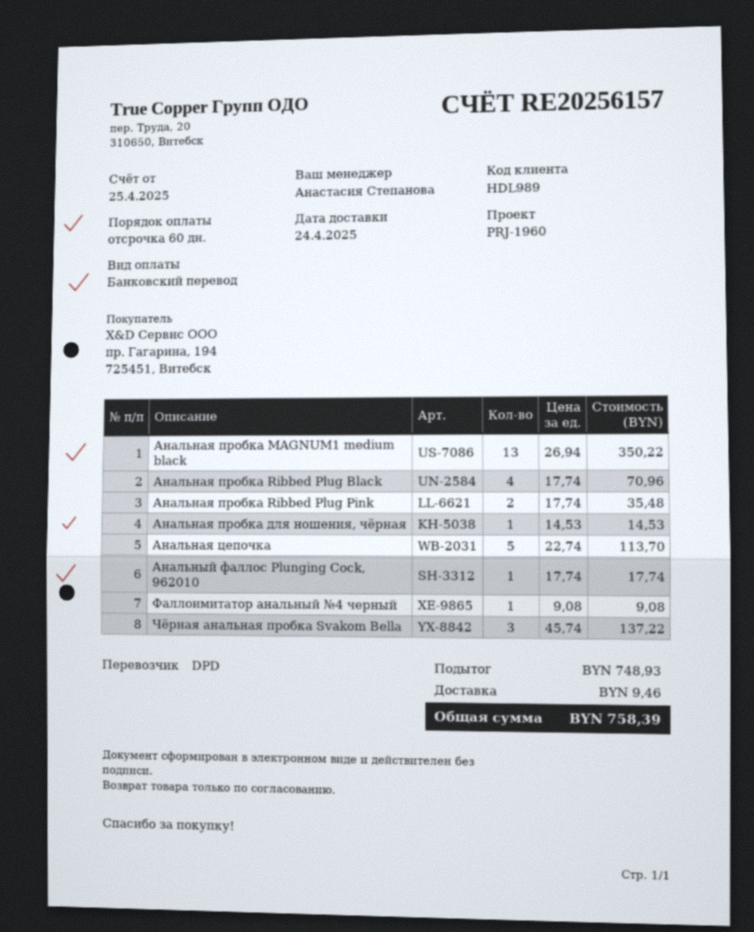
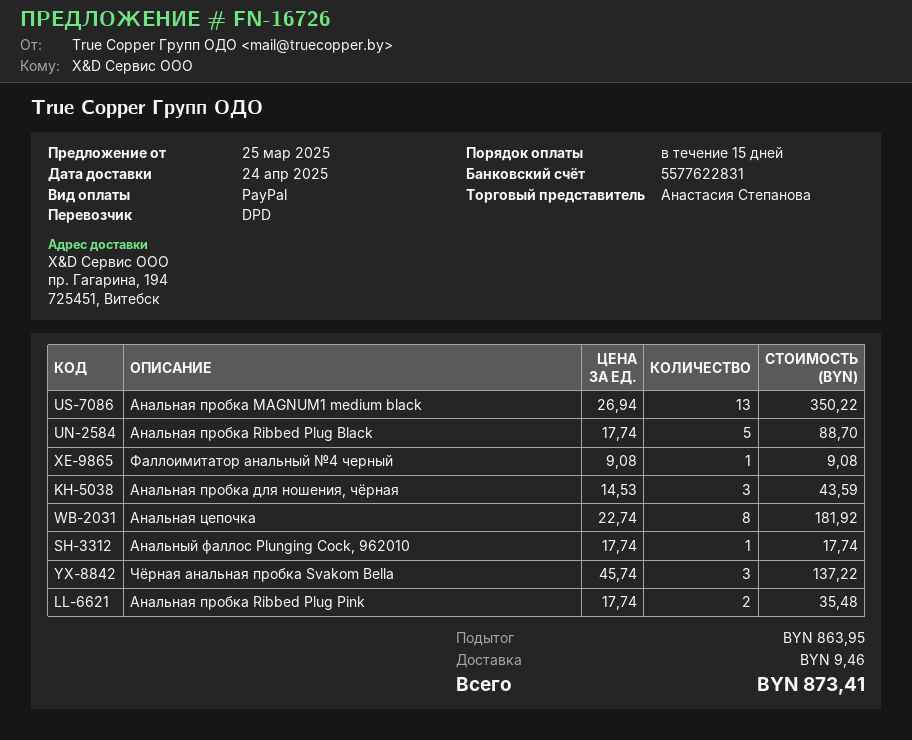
payment terms: 60 days -> 15 days
payment method: bank transfer -> PayPal
Анальная пробка Ribbed Plug Black: 4 x 17.74 = 70.96 -> 5 x 17.74 = 88.70
Анальная пробка для ношения, чёрная: 1 x 14.53 = 14.53 -> 3 x 14.53 = 43.59
Анальная цепочка: 5 x 22.74 = 113.70 -> 8 x 22.74 = 181.92
subtotal: 748.93 -> 863.95
total: 758.39 -> 873.41

